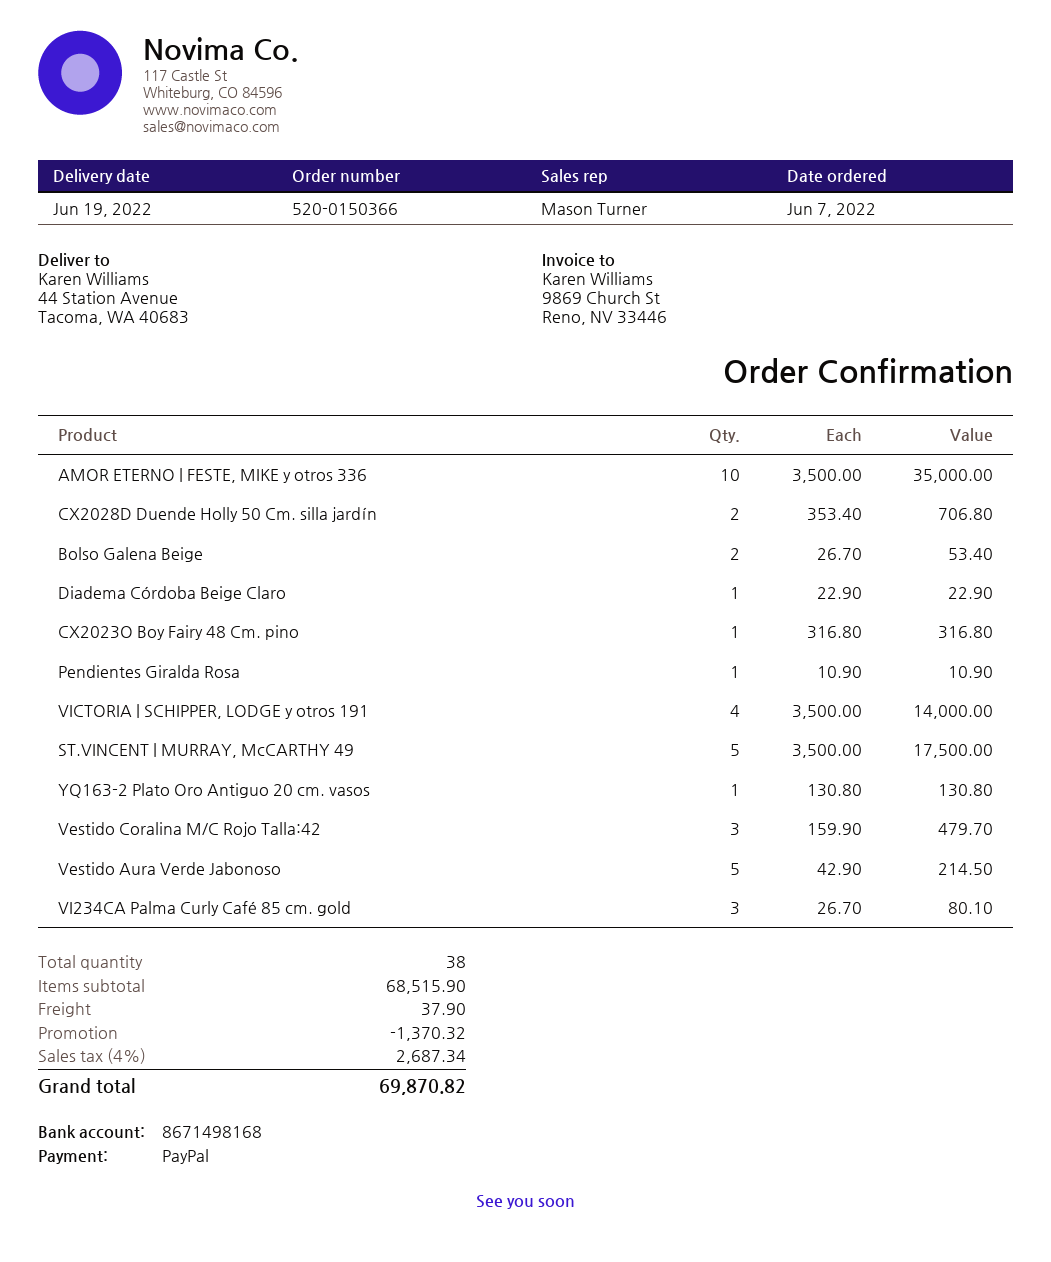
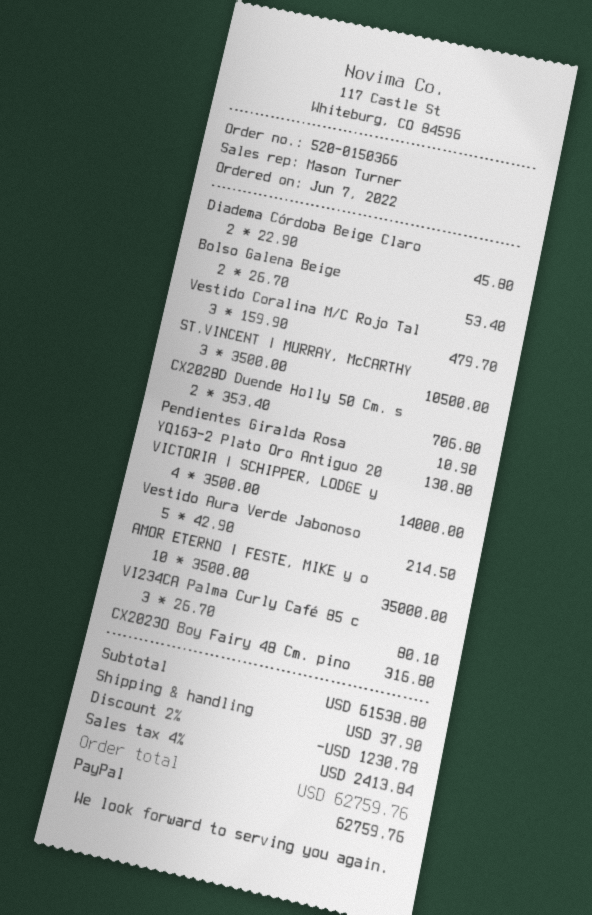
Diadema Córdoba Beige Claro: 1 x 22.90 = 22.90 -> 2 x 22.90 = 45.80
ST.VINCENT | MURRAY, McCARTHY 49: 5 x 3500.00 = 17500.00 -> 3 x 3500.00 = 10500.00
subtotal: 68515.90 -> 61538.80
discount: 1370.32 -> 1230.78
tax: 4% = 2687.34 -> 4% = 2413.84
total: 69870.82 -> 62759.76

